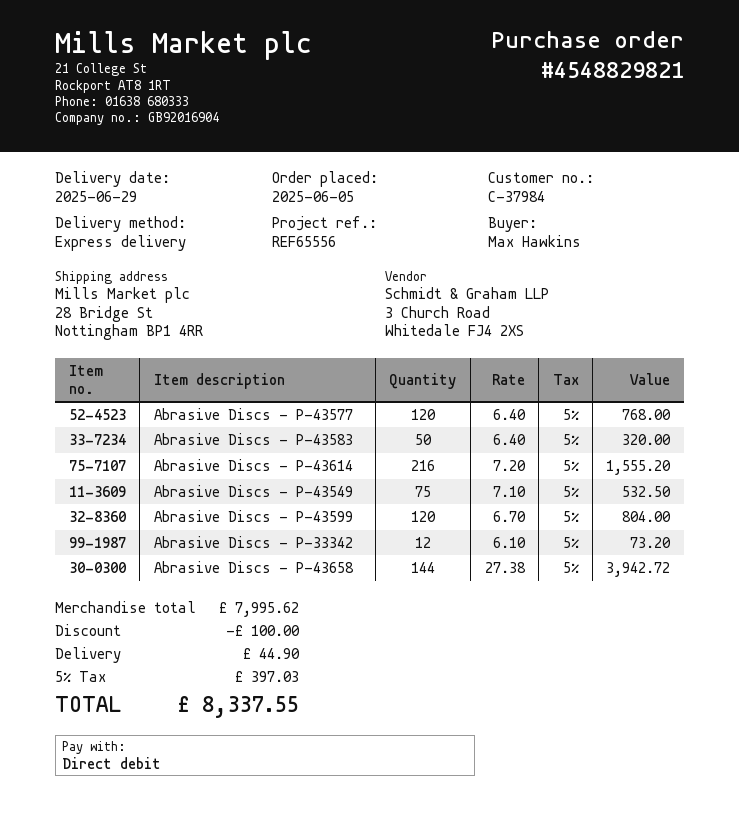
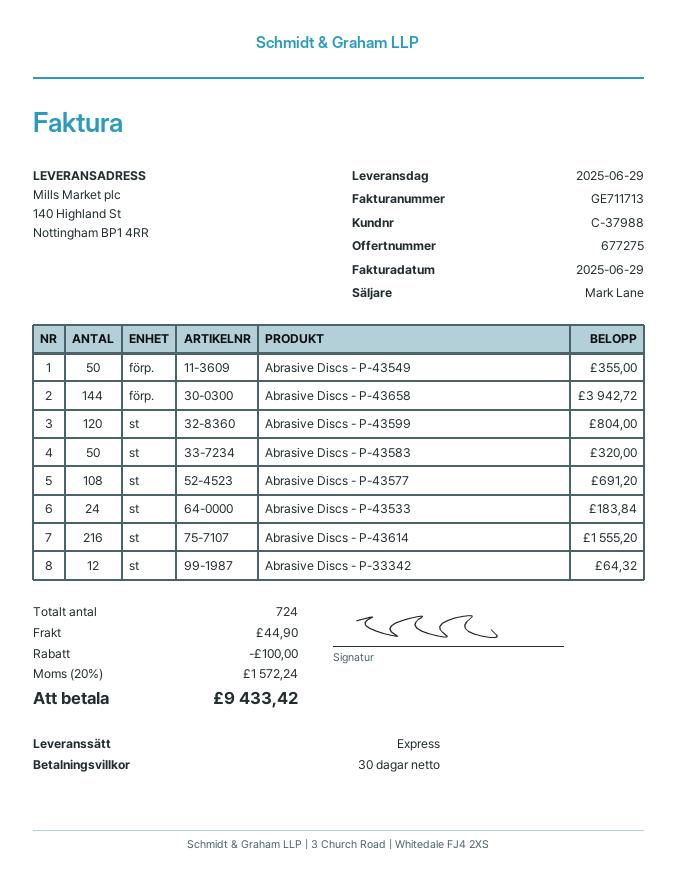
customer number: C-37984 -> C-37988
ship to: 28 Bridge St, Nottingham BP1 4RR -> 140 Highland St, Nottingham BP1 4RR
Abrasive Discs - P-43577: 120 for 768.00 -> 108 for 691.20
Abrasive Discs - P-43549: 75 for 532.50 -> 50 for 355.00
Abrasive Discs - P-33342: 12 for 73.20 -> 12 for 64.32
Abrasive Discs - P-43533: none -> 24 for 183.84
tax: 5% = 397.03 -> 20% = 1572.24
total: 8337.55 -> 9433.42

